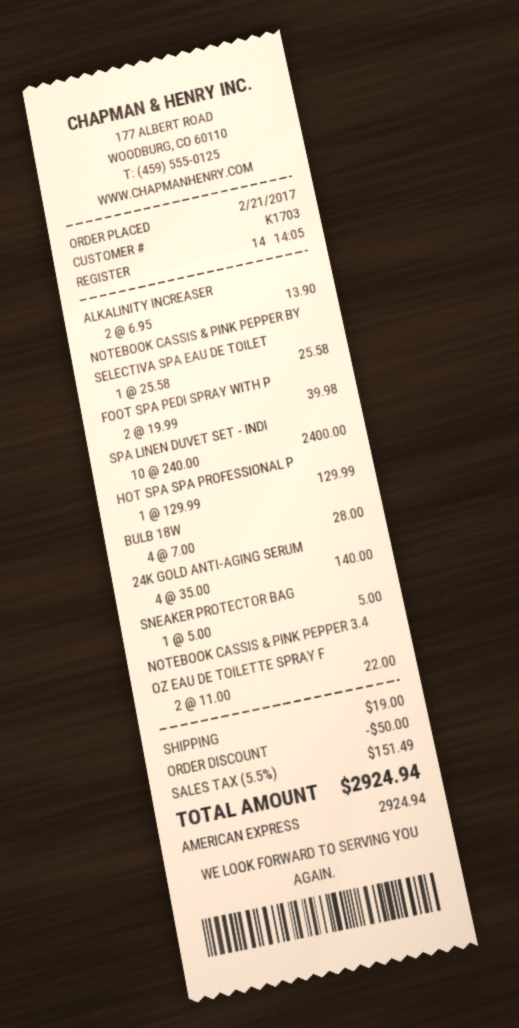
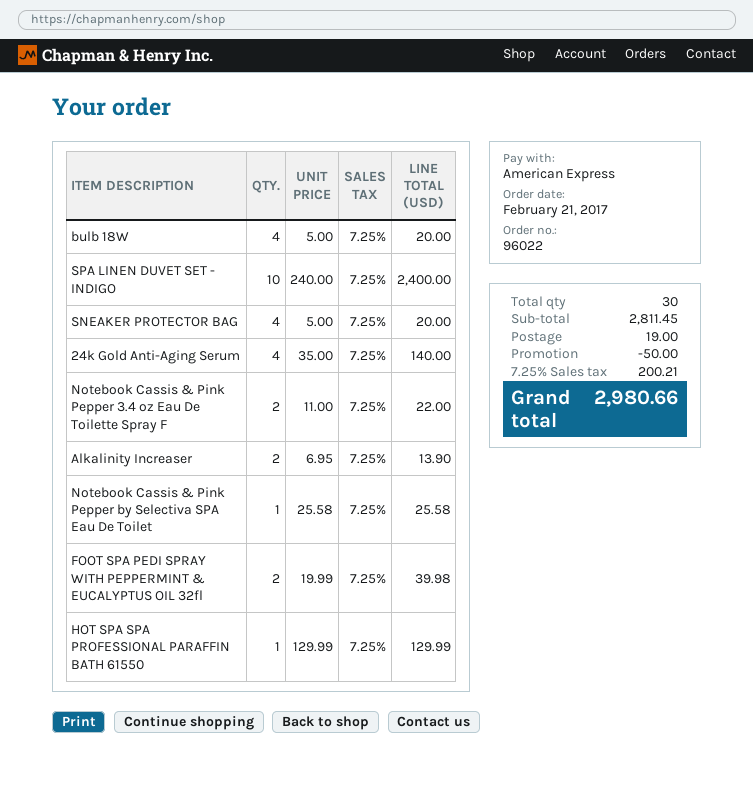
BULB 18W: 4 x 7.00 = 28.00 -> 4 x 5.00 = 20.00
SNEAKER PROTECTOR BAG: 1 x 5.00 = 5.00 -> 4 x 5.00 = 20.00
tax: 5.5% = 151.49 -> 7.25% = 200.21
total: 2924.94 -> 2980.66

